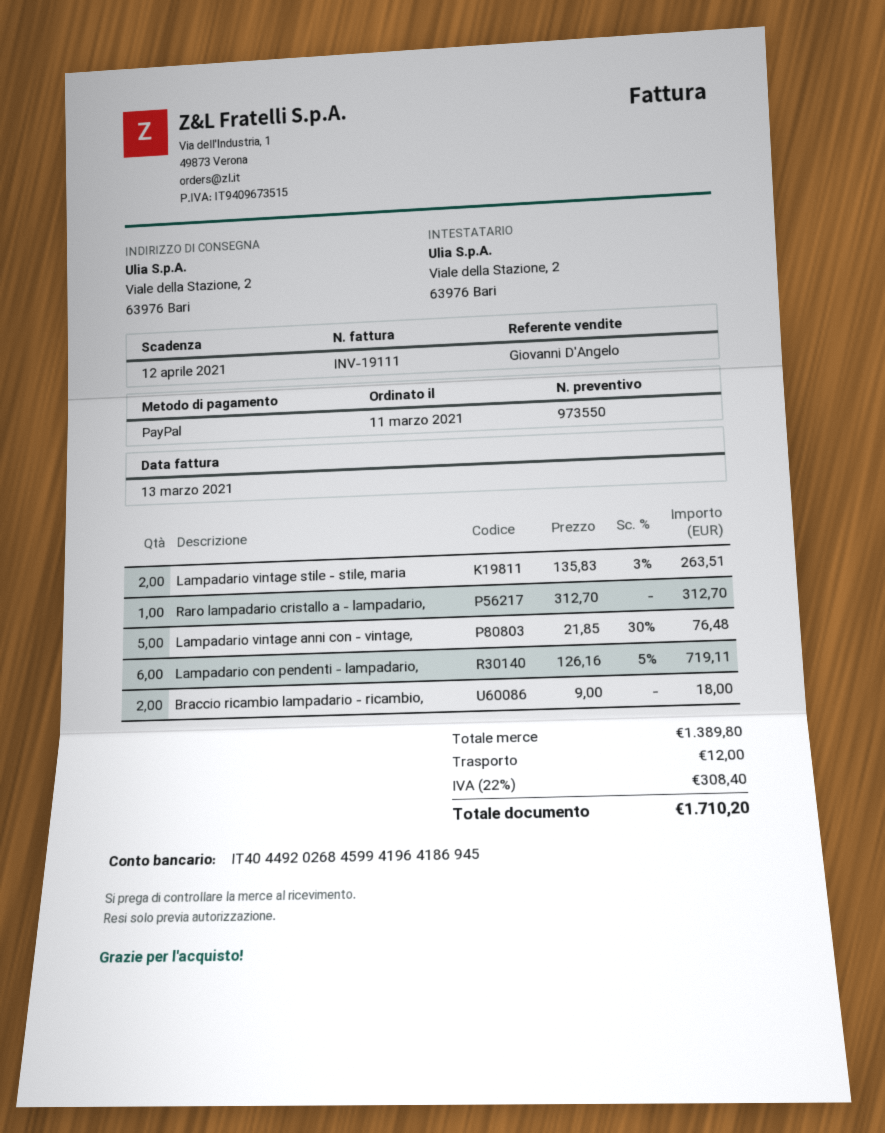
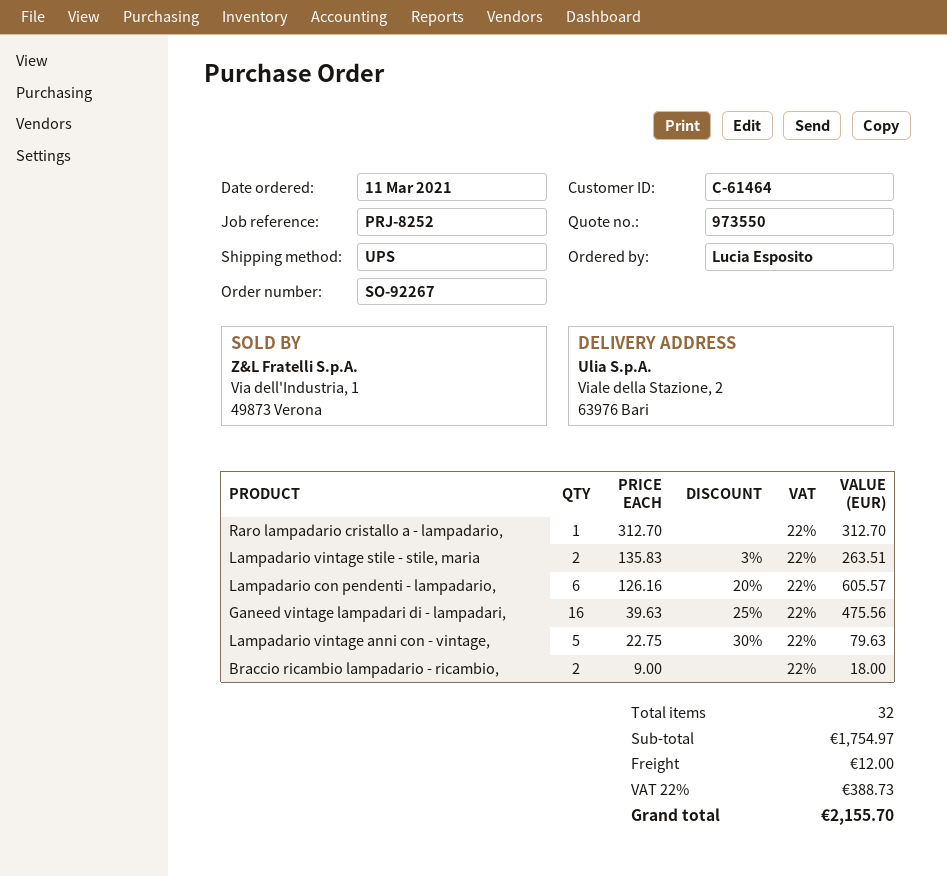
Lampadario vintage anni con - vintage,: 5 x 21.85 - 30% = 76.48 -> 5 x 22.75 - 30% = 79.63
Lampadario con pendenti - lampadario,: 6 x 126.16 - 5% = 719.11 -> 6 x 126.16 - 20% = 605.57
Ganeed vintage lampadari di - lampadari,: none -> 16 x 39.63 - 25% = 475.56
subtotal: 1389.80 -> 1754.97
tax: 22% = 308.40 -> 22% = 388.73
total: 1710.20 -> 2155.70

